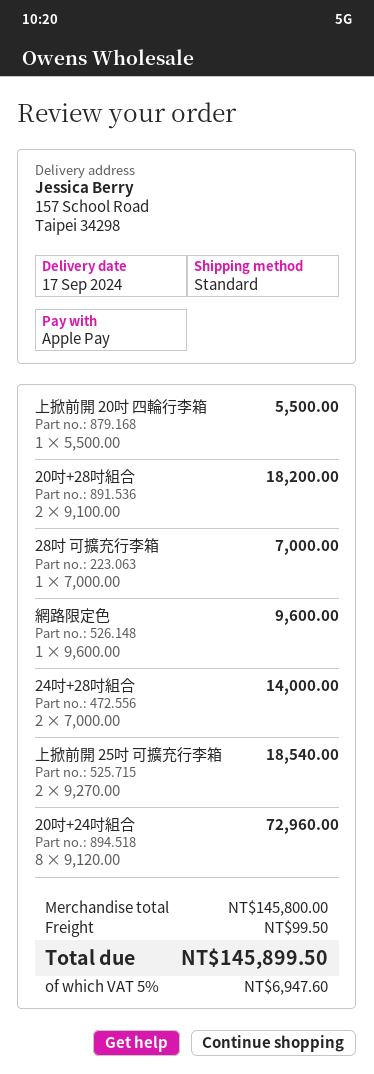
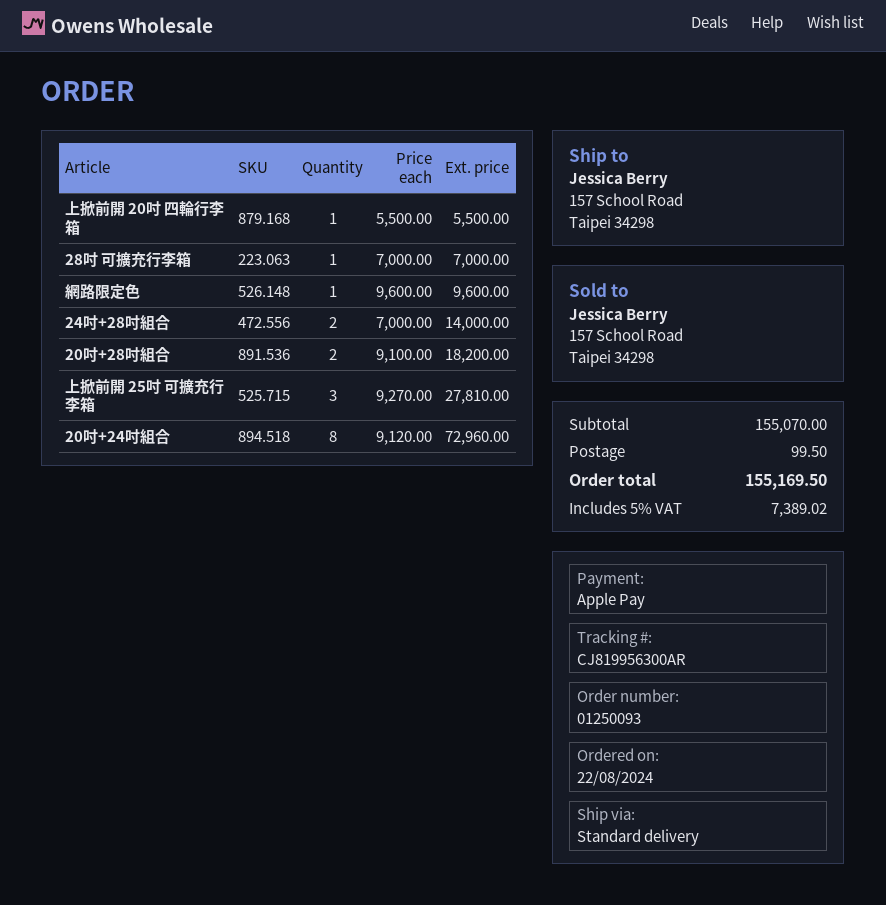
上掀前開 25吋 可擴充行李箱: 2 x 9270.00 = 18540.00 -> 3 x 9270.00 = 27810.00
subtotal: 145800.00 -> 155070.00
tax: 5% = 6947.60 -> 5% = 7389.02
total: 145899.50 -> 155169.50

